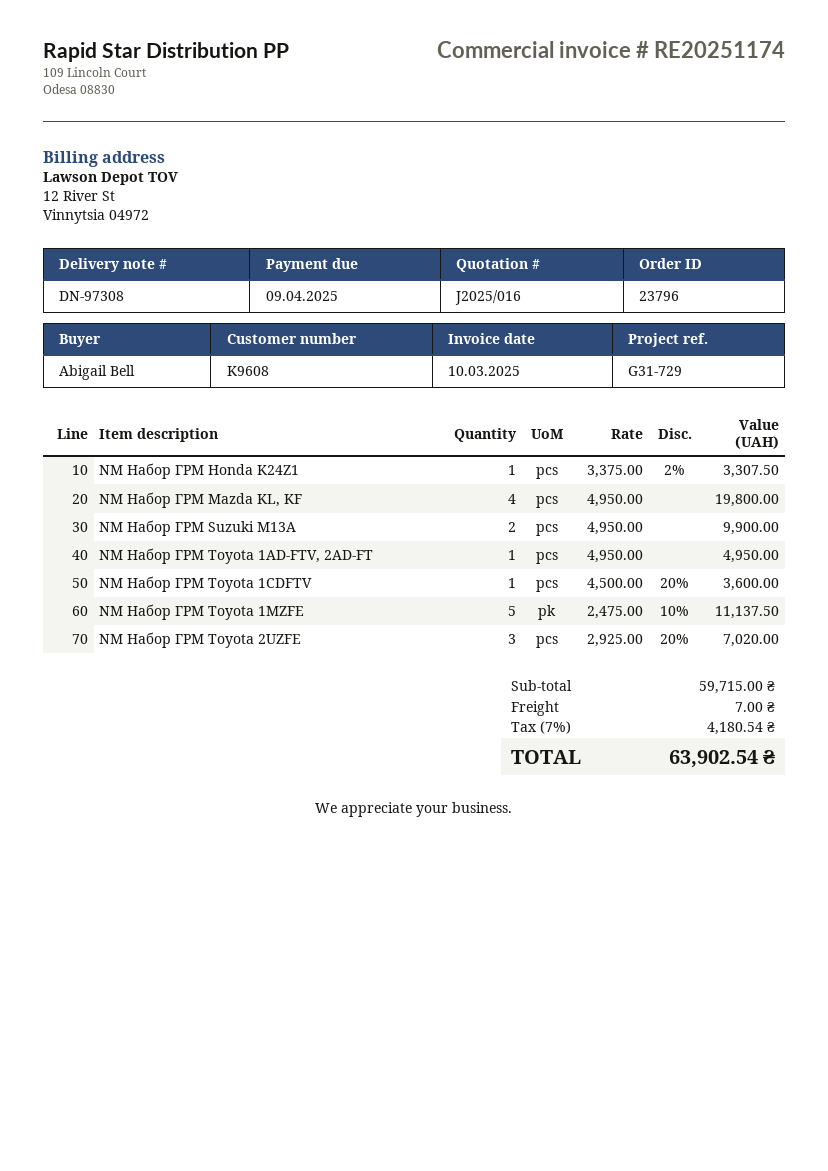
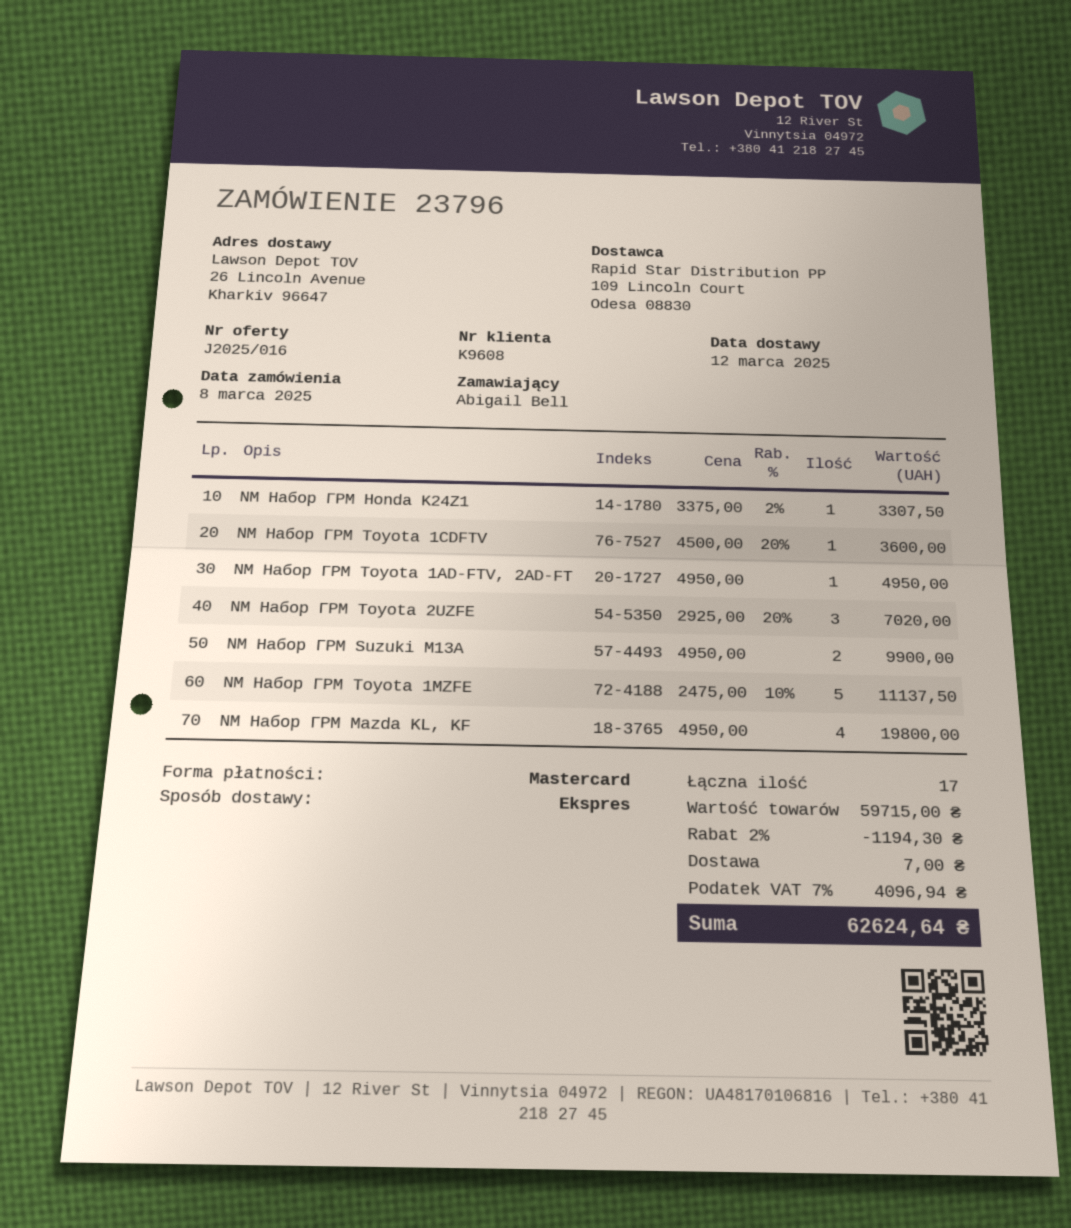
discount: none -> 2% = 1194.30
tax: 7% = 4180.54 -> 7% = 4096.94
total: 63902.54 -> 62624.64

